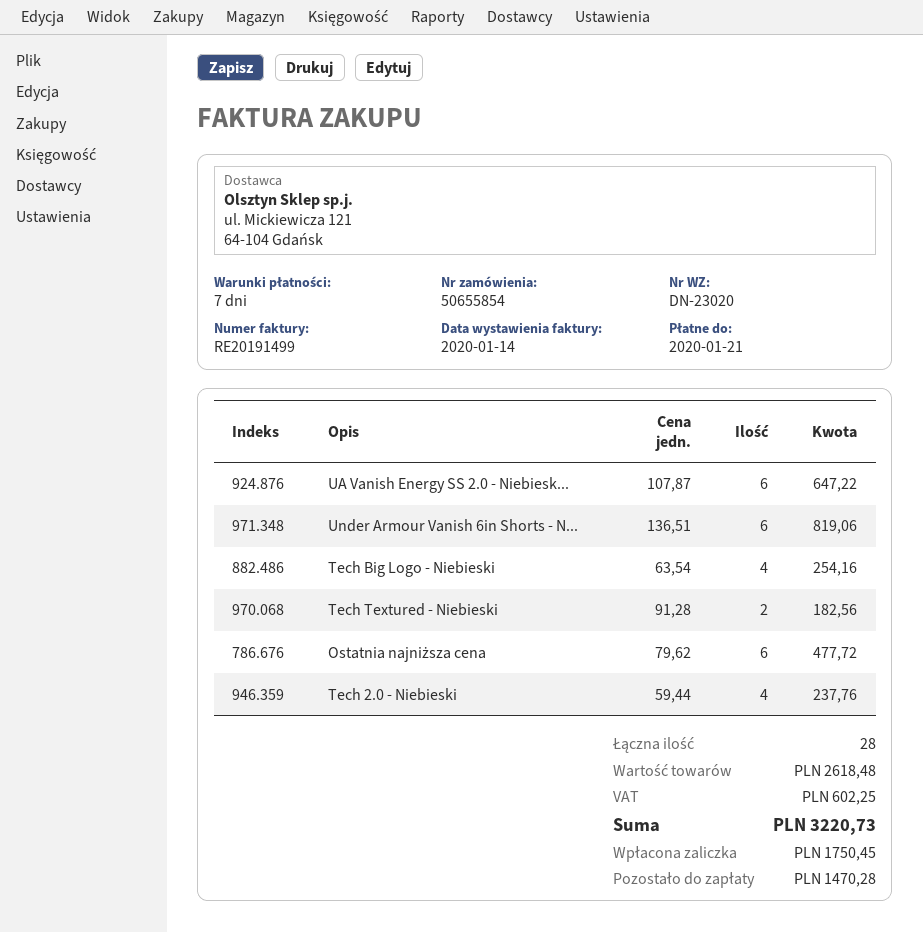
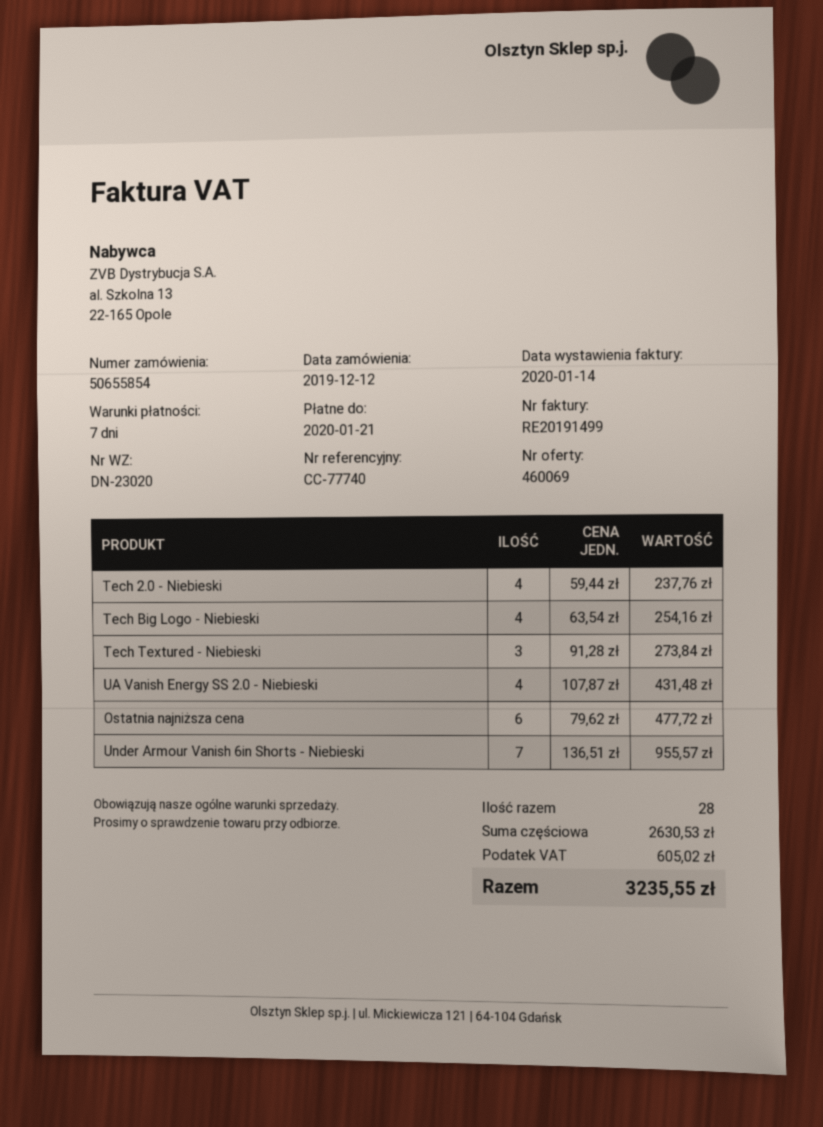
UA Vanish Energy SS 2.0 - Niebiesk...: 6 x 107.87 = 647.22 -> 4 x 107.87 = 431.48
Under Armour Vanish 6in Shorts - N...: 6 x 136.51 = 819.06 -> 7 x 136.51 = 955.57
Tech Textured - Niebieski: 2 x 91.28 = 182.56 -> 3 x 91.28 = 273.84
subtotal: 2618.48 -> 2630.53
tax: 602.25 -> 605.02
total: 3220.73 -> 3235.55

